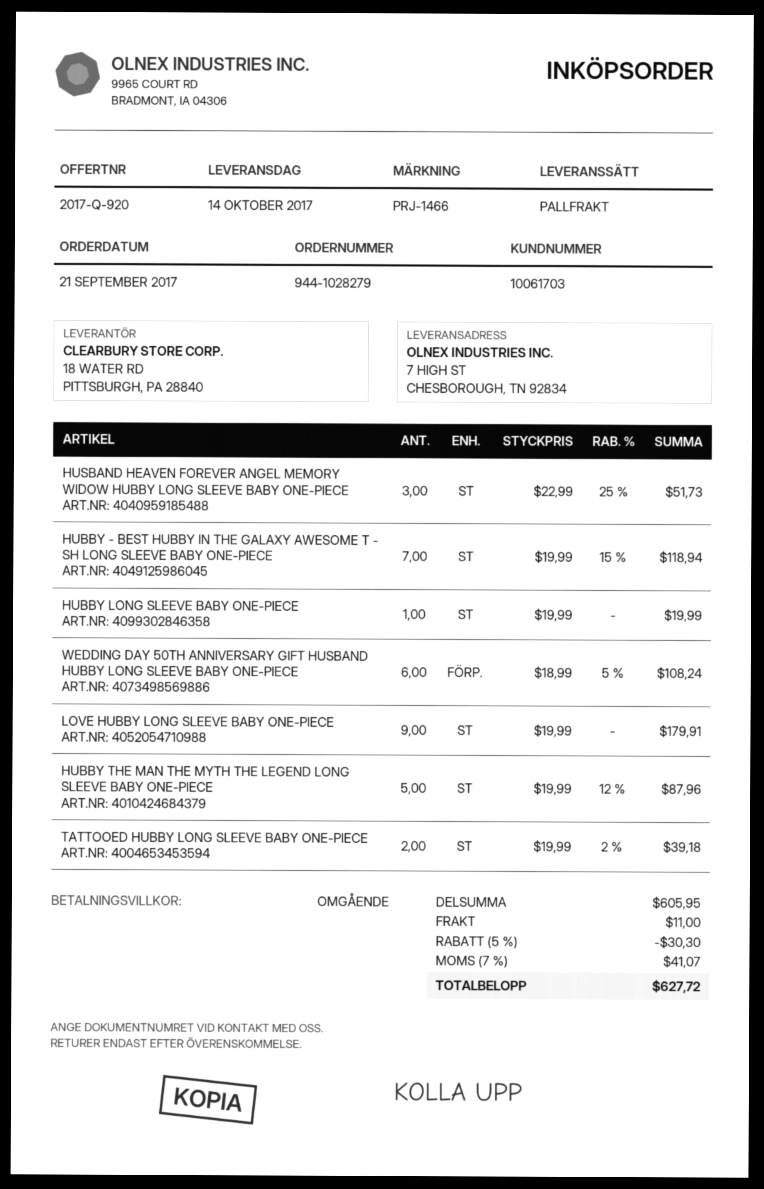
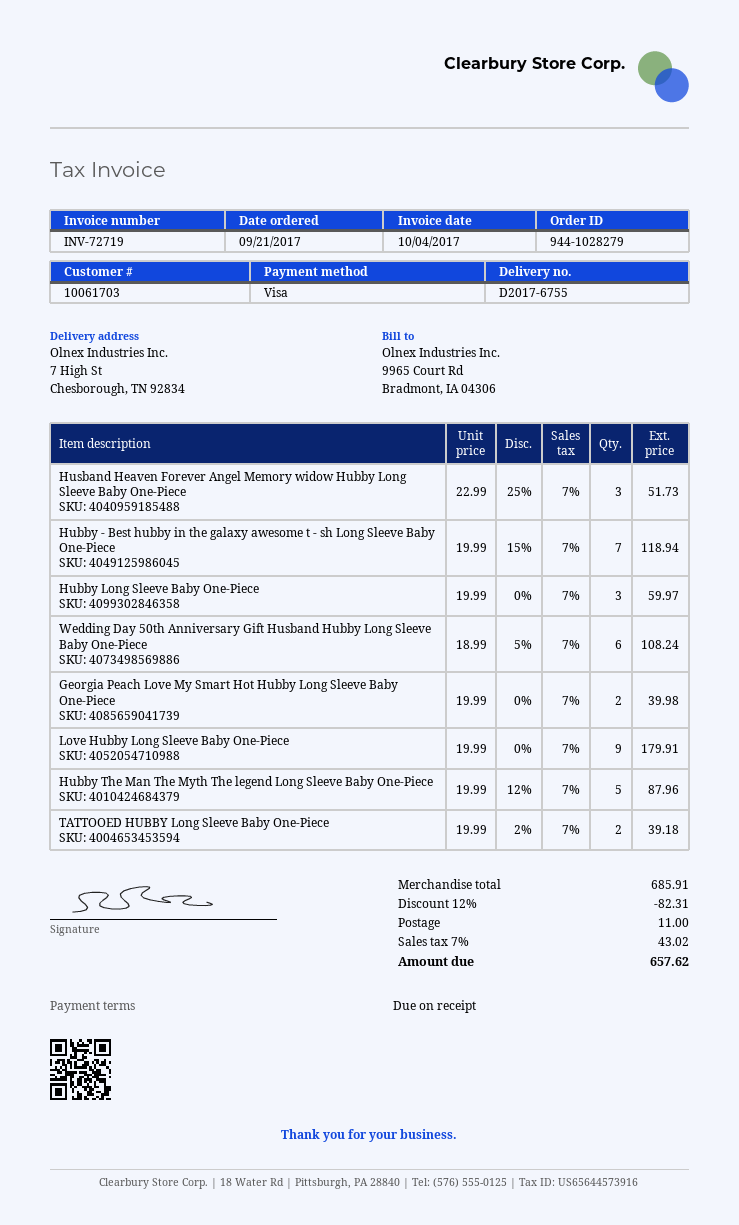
HUBBY LONG SLEEVE BABY ONE-PIECE: 1 x 19.99 = 19.99 -> 3 x 19.99 = 59.97
Georgia Peach Love My Smart Hot Hubby Long Sleeve Baby One-Piece: none -> 2 x 19.99 = 39.98
subtotal: 605.95 -> 685.91
discount: 5% = 30.30 -> 12% = 82.31
tax: 7% = 41.07 -> 7% = 43.02
total: 627.72 -> 657.62

